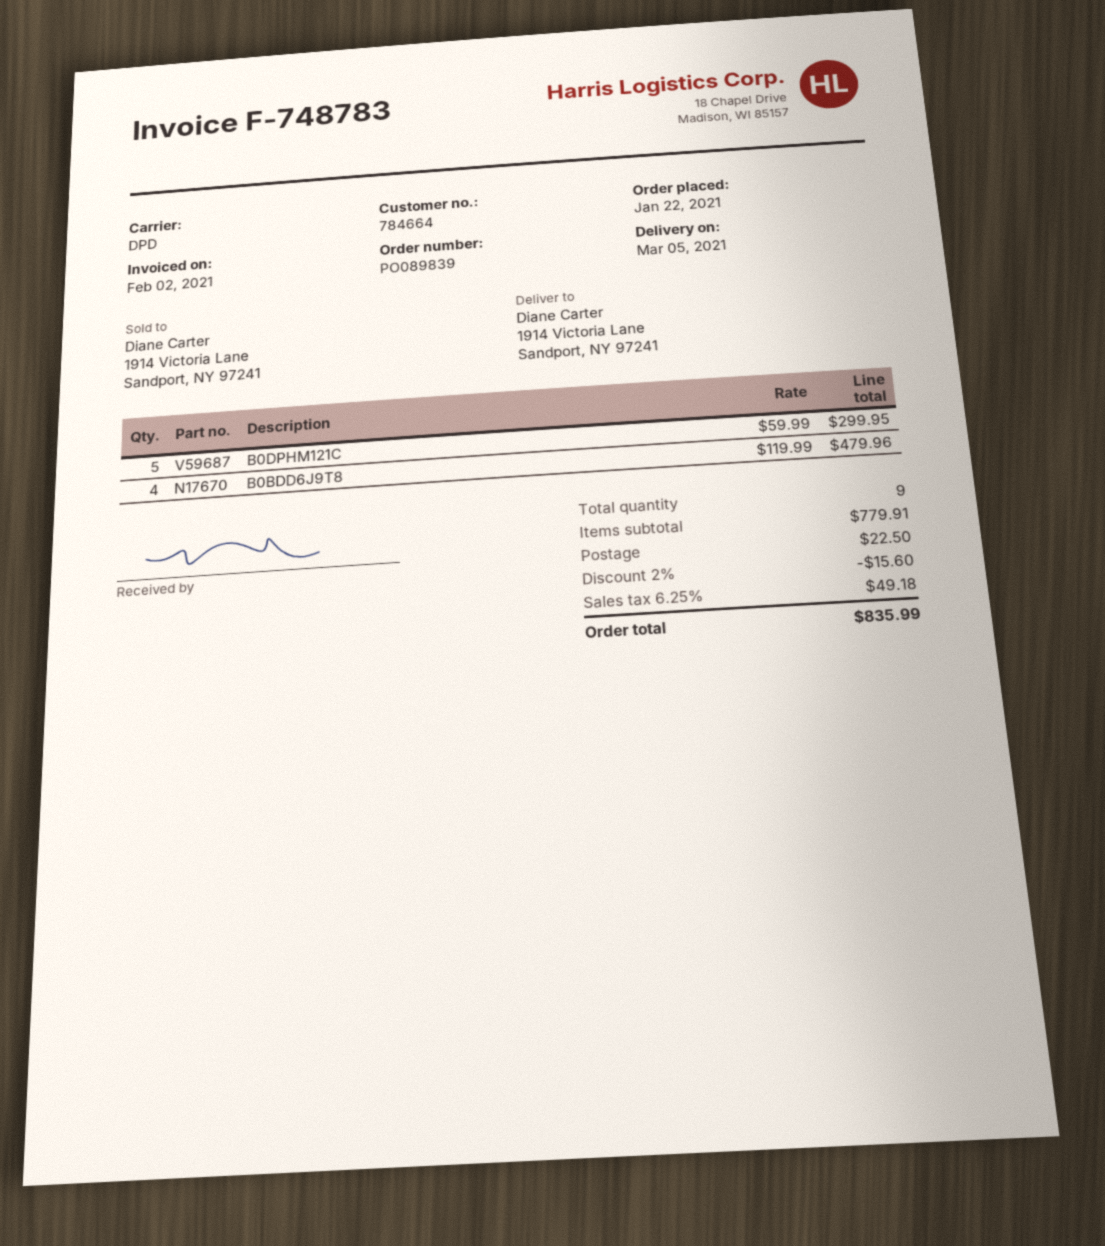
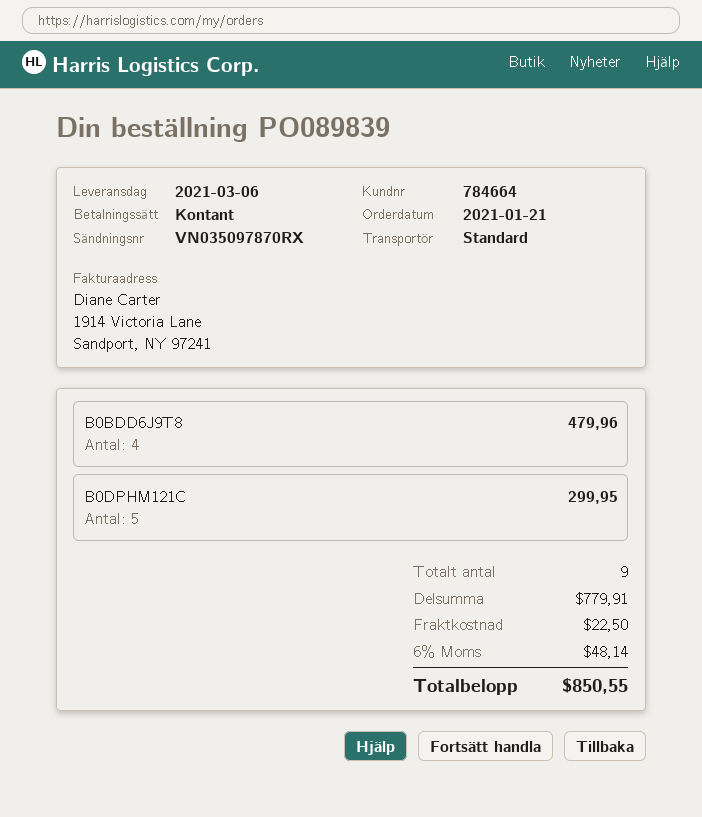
order date: 2021-01-22 -> 2021-01-21
delivery date: 2021-03-05 -> 2021-03-06
shipping method: DPD -> standard
discount: 2% = 15.60 -> none
tax: 6.25% = 49.18 -> 6% = 48.14
total: 835.99 -> 850.55

